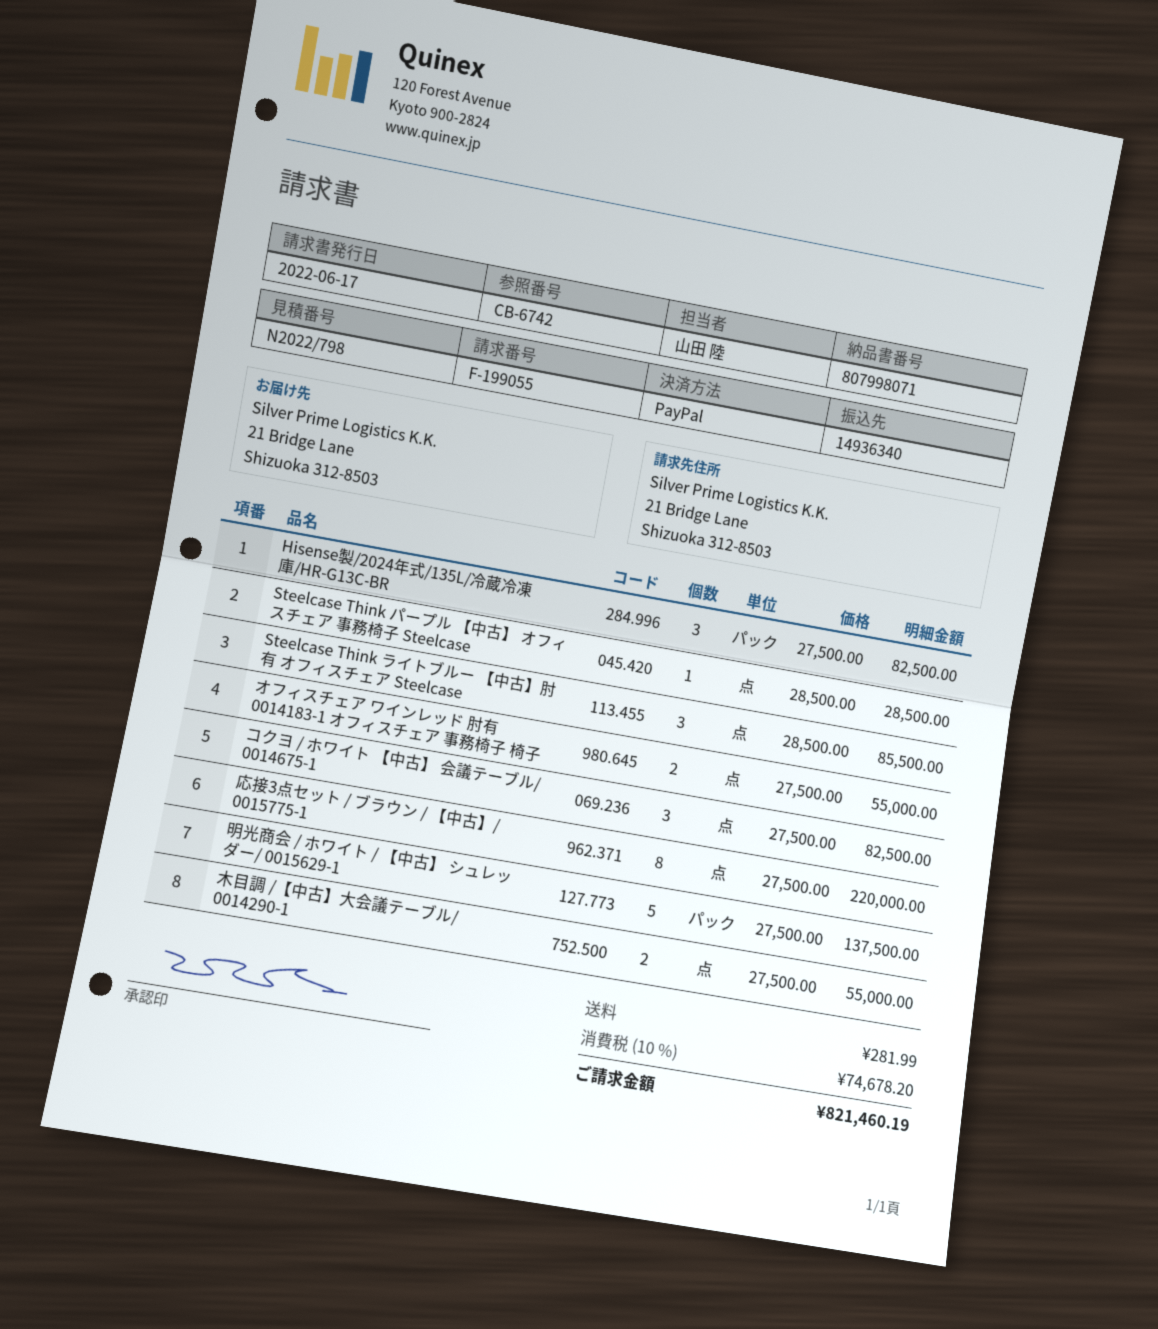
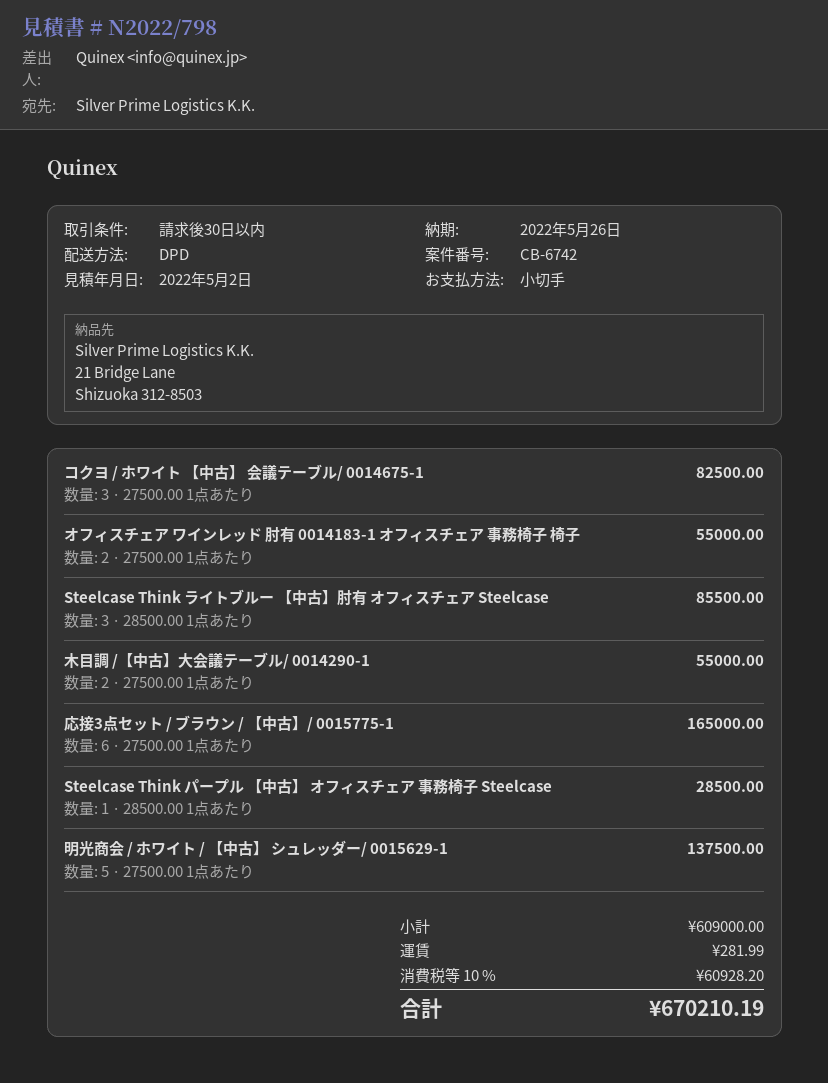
payment method: PayPal -> cheque
Hisense製/2024年式/135L/冷蔵冷凍庫/HR-G13C-BR: 3 x 27500.00 = 82500.00 -> none
応接3点セット / ブラウン / 【中古】/ 0015775-1: 8 x 27500.00 = 220000.00 -> 6 x 27500.00 = 165000.00
tax: 10% = 74678.20 -> 10% = 60928.20
total: 821460.19 -> 670210.19

